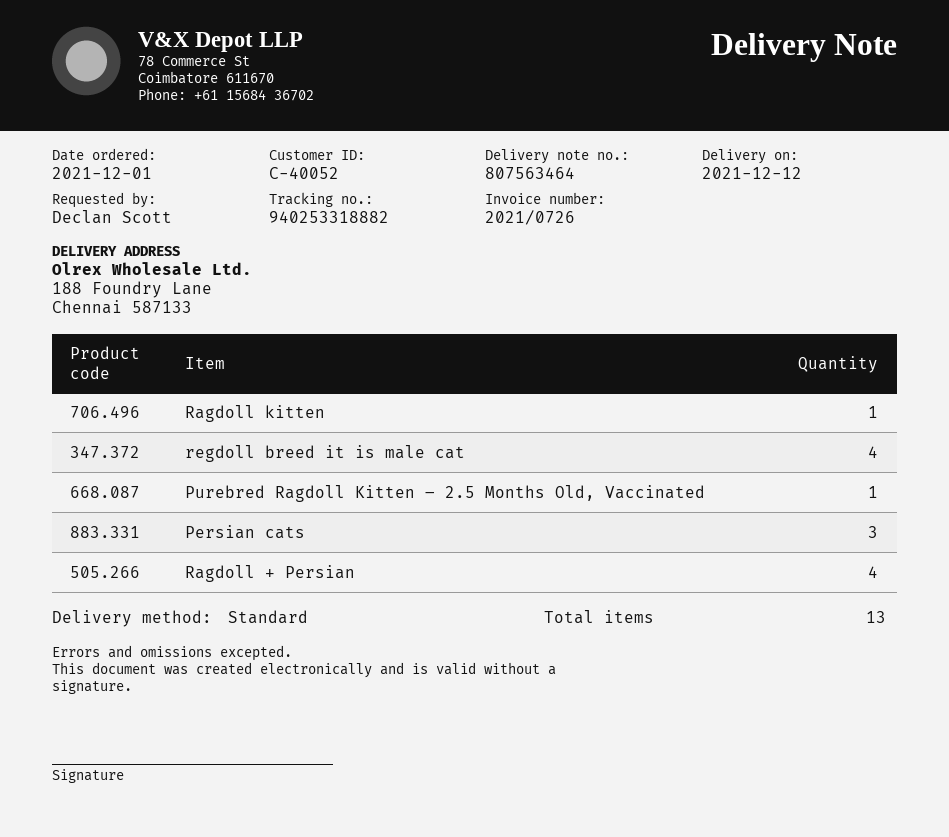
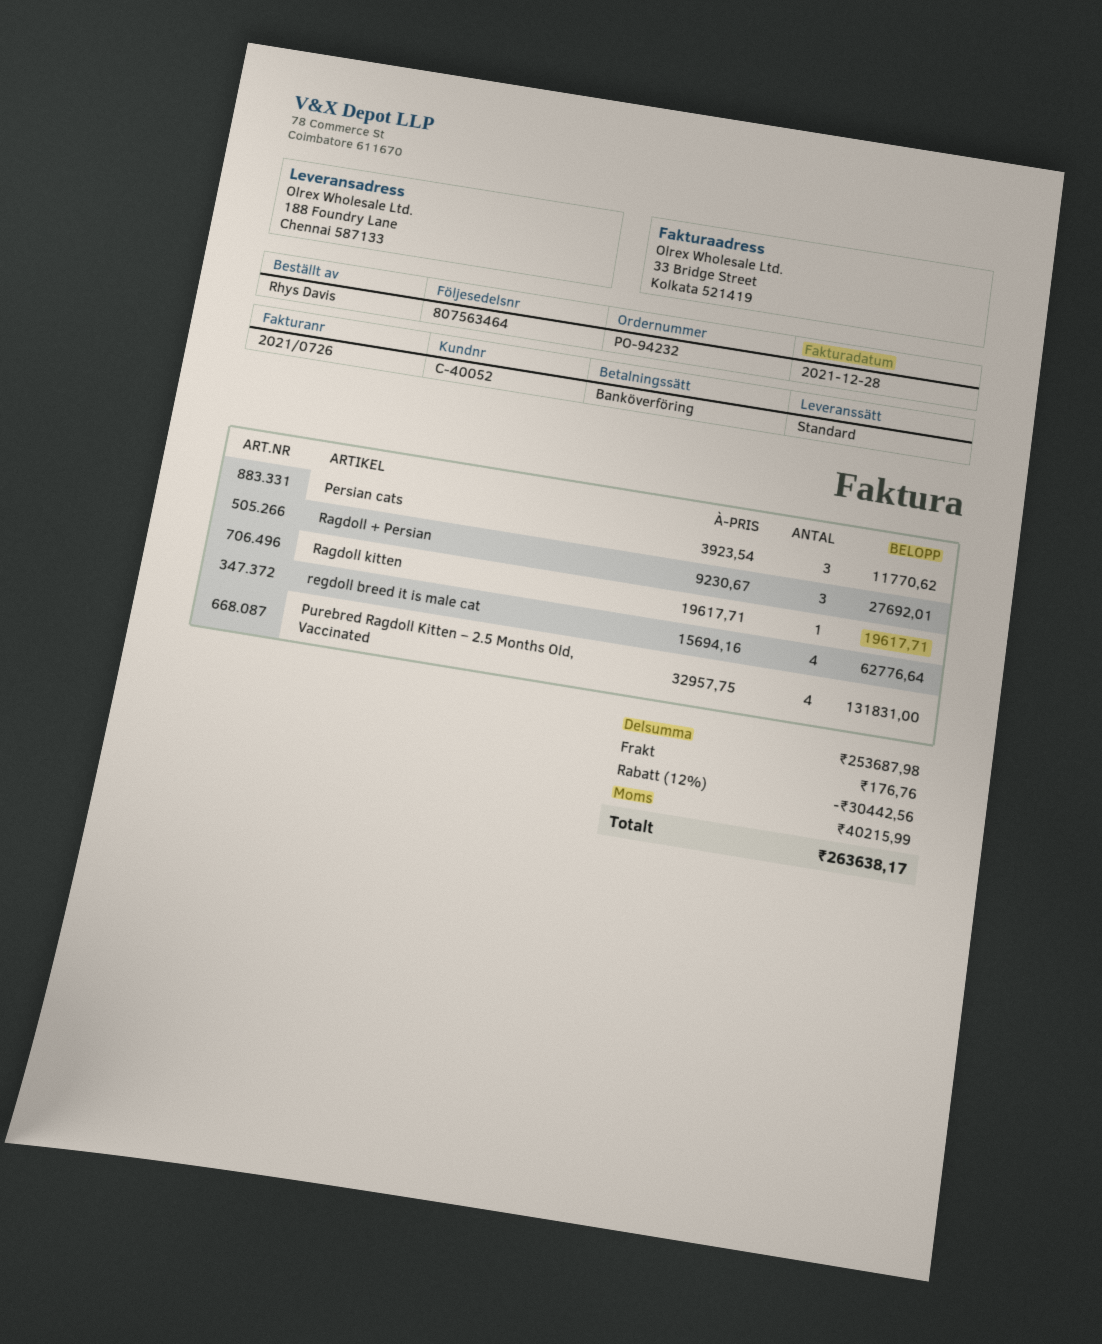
ordered by: Declan Scott -> Rhys Davis
Purebred Ragdoll Kitten – 2.5 Months Old, Vaccinated: 1 -> 4
Ragdoll + Persian: 4 -> 3

